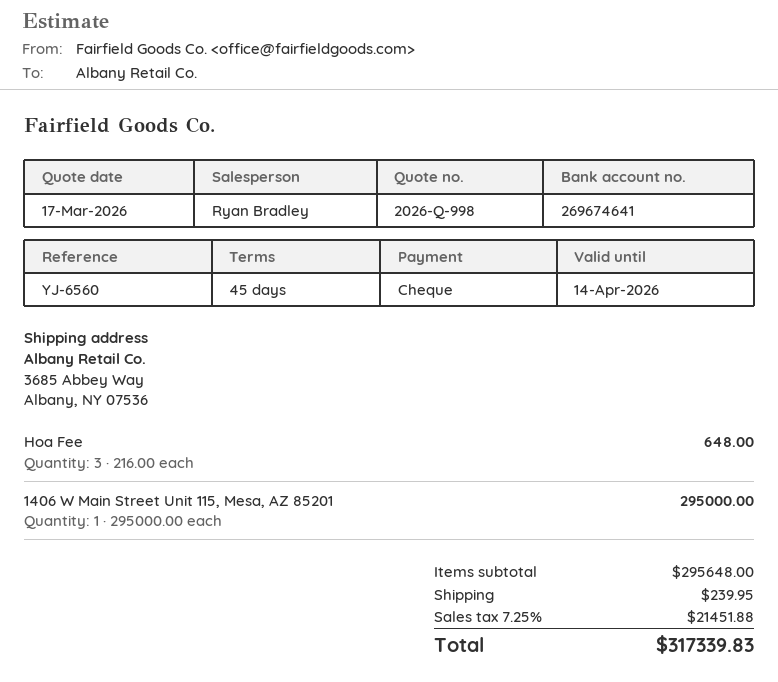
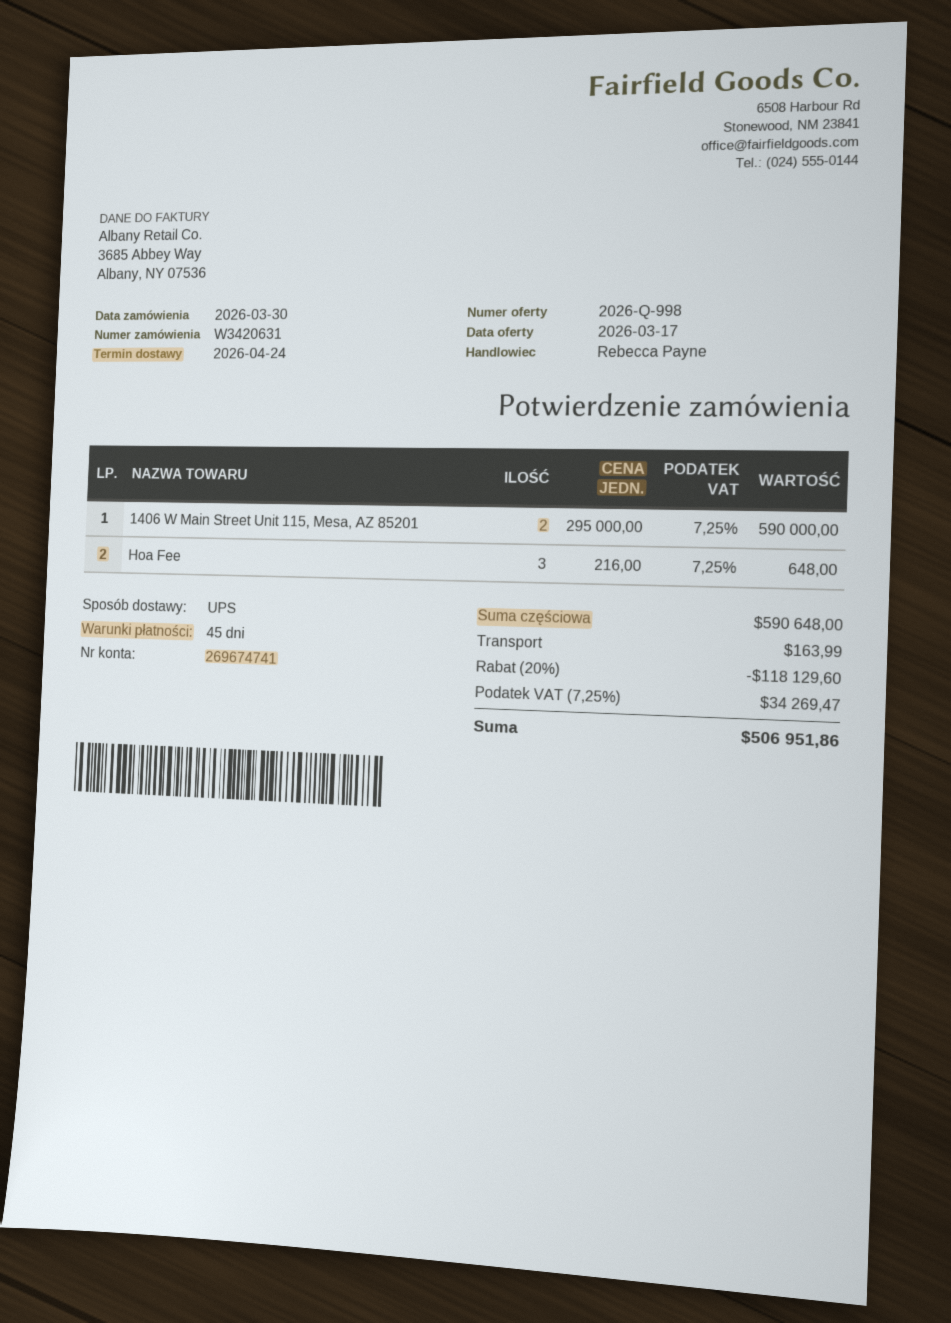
sales rep: Ryan Bradley -> Rebecca Payne
bank account: 269674641 -> 269674741
1406 W Main Street Unit 115, Mesa, AZ 85201: 1 x 295000.00 = 295000.00 -> 2 x 295000.00 = 590000.00
subtotal: 295648.00 -> 590648.00
discount: none -> 20% = 118129.60
shipping: 239.95 -> 163.99
tax: 7.25% = 21451.88 -> 7.25% = 34269.47
total: 317339.83 -> 506951.86

